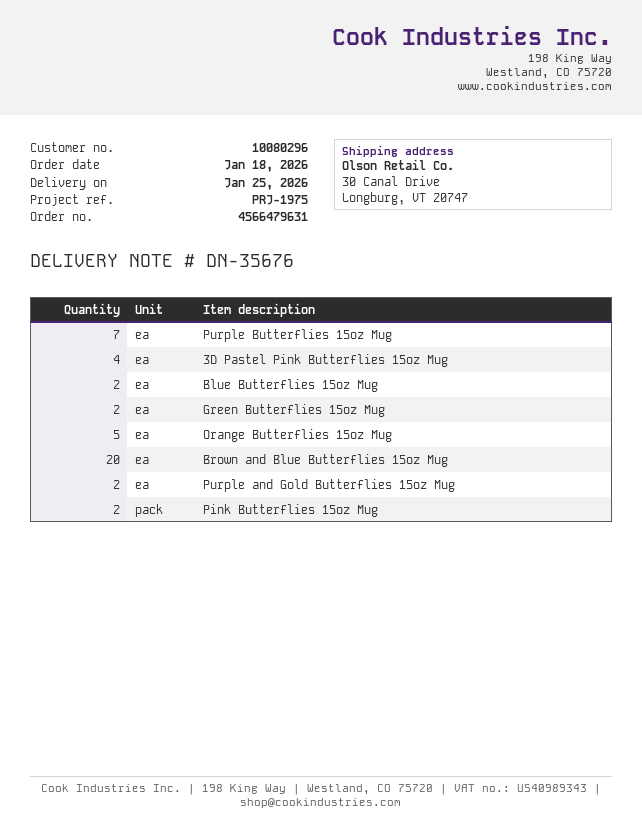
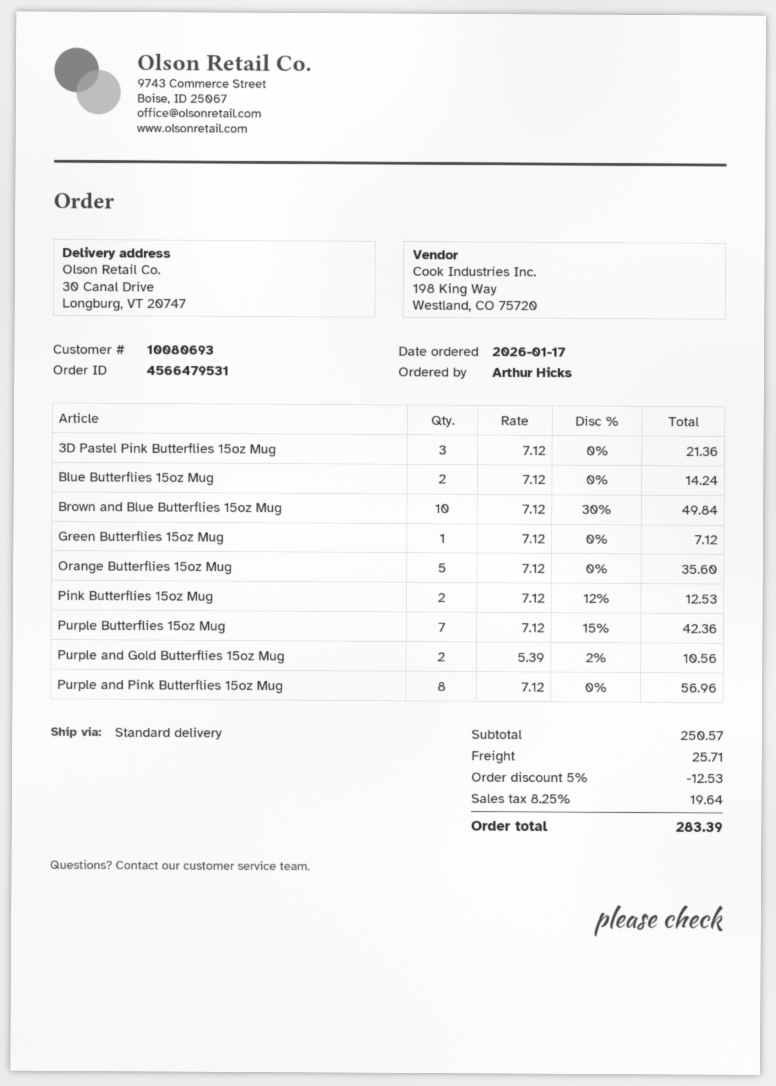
order number: 4566479631 -> 4566479531
order date: 2026-01-18 -> 2026-01-17
customer number: 10080296 -> 10080693
3D Pastel Pink Butterflies 15oz Mug: 4 -> 3
Green Butterflies 15oz Mug: 2 -> 1
Brown and Blue Butterflies 15oz Mug: 20 -> 10
Purple and Pink Butterflies 15oz Mug: none -> 8

